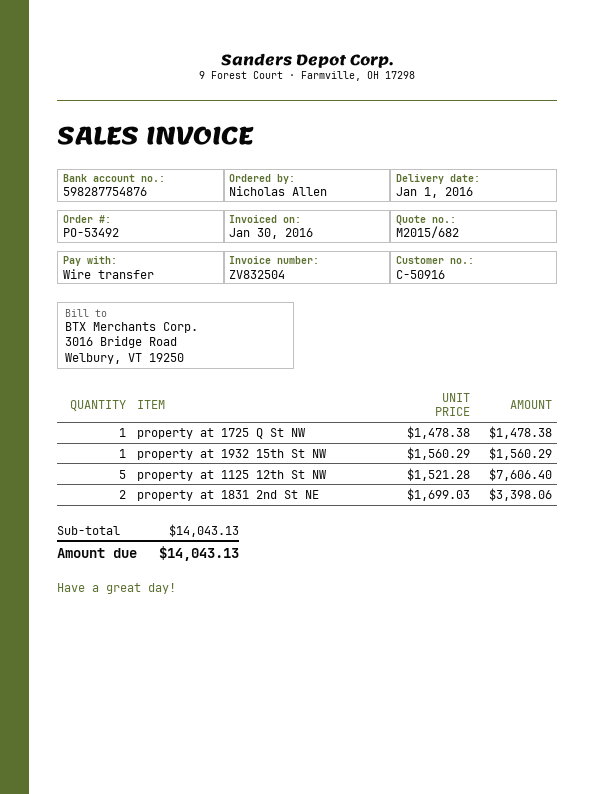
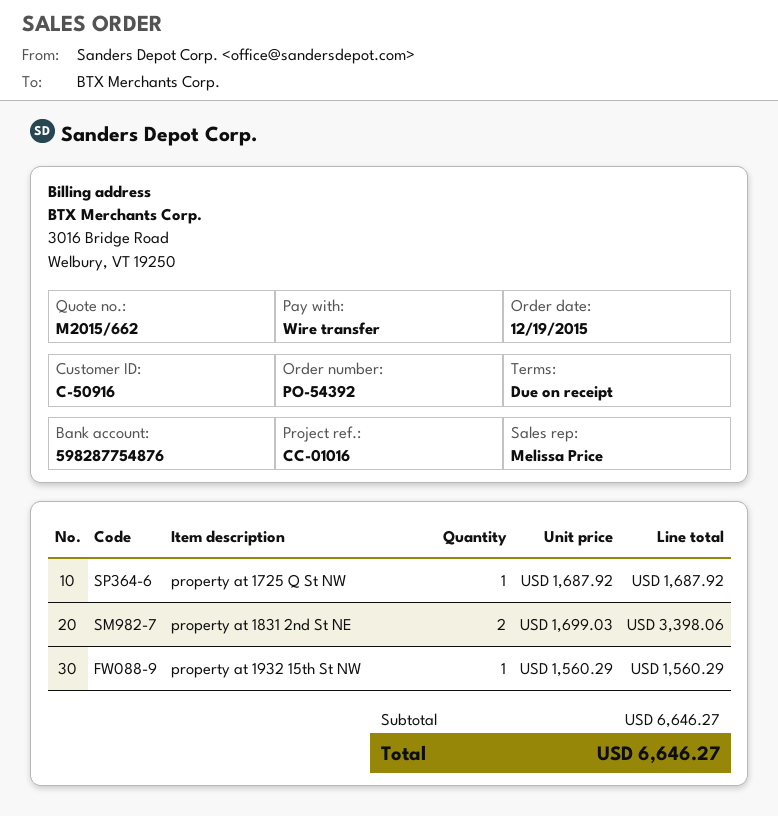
quote number: M2015/682 -> M2015/662
order number: PO-53492 -> PO-54392
property at 1725 Q St NW: 1 x 1478.38 = 1478.38 -> 1 x 1687.92 = 1687.92
property at 1125 12th St NW: 5 x 1521.28 = 7606.40 -> none
subtotal: 14043.13 -> 6646.27
total: 14043.13 -> 6646.27

